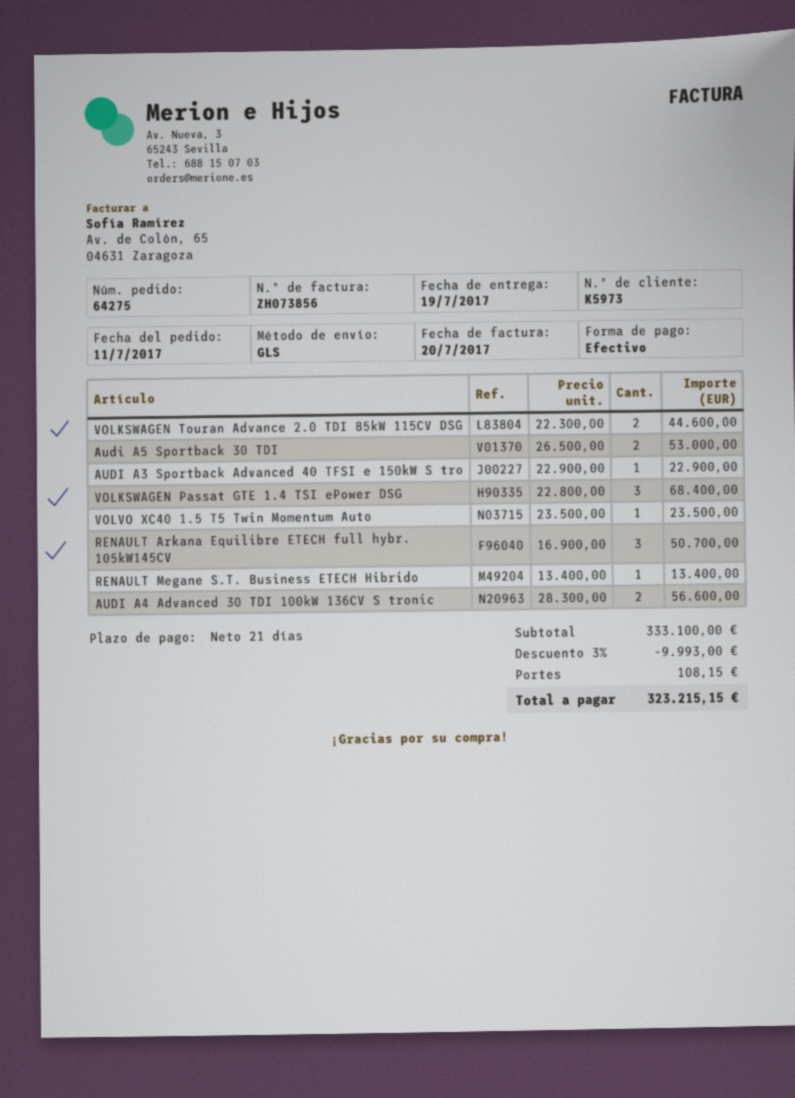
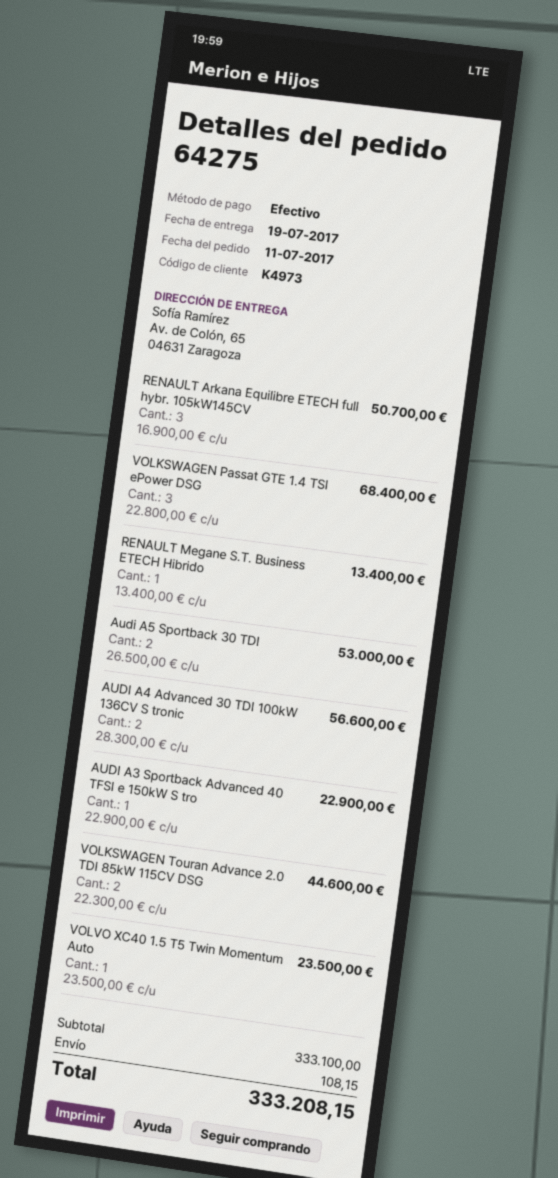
customer number: K5973 -> K4973
discount: 3% = 9993.00 -> none
total: 323215.15 -> 333208.15

